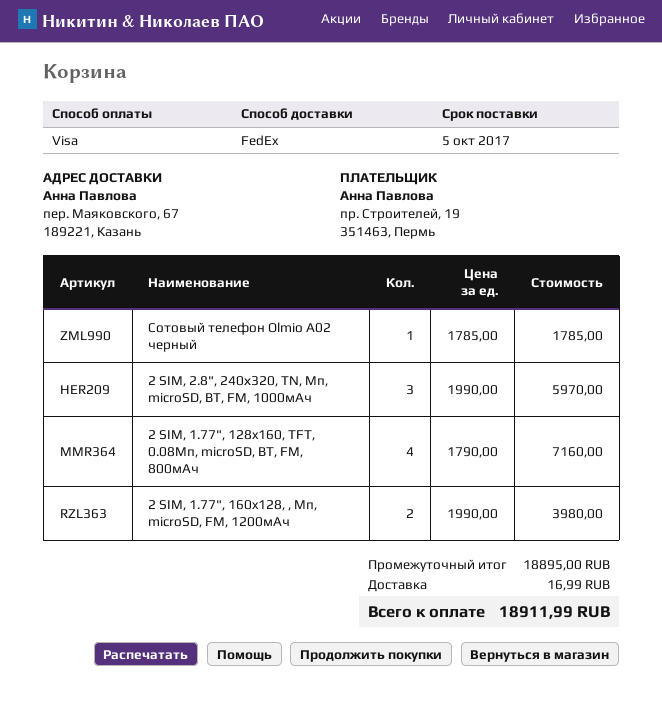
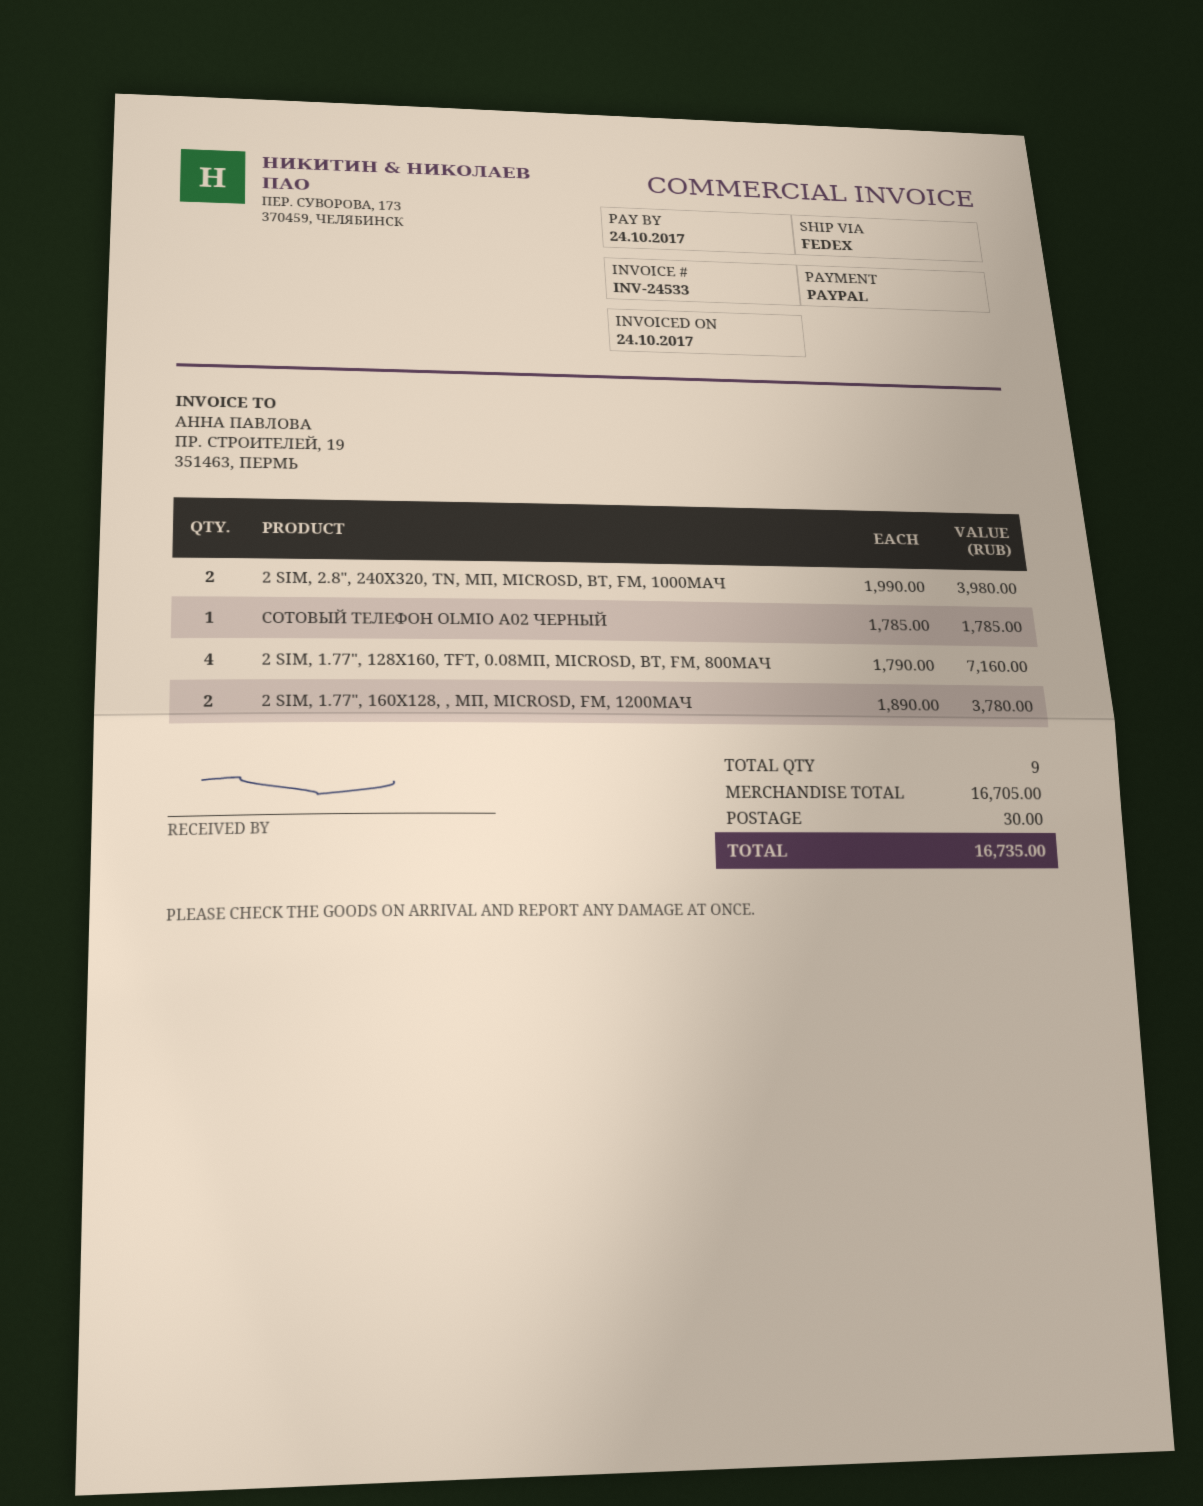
payment method: Visa -> PayPal
2 SIM, 2.8", 240х320, TN, Мп, microSD, BT, FM, 1000мАч: 3 x 1990.00 = 5970.00 -> 2 x 1990.00 = 3980.00
2 SIM, 1.77", 160x128, , Мп, microSD, FM, 1200мАч: 2 x 1990.00 = 3980.00 -> 2 x 1890.00 = 3780.00
subtotal: 18895.00 -> 16705.00
shipping: 16.99 -> 30.00
total: 18911.99 -> 16735.00

